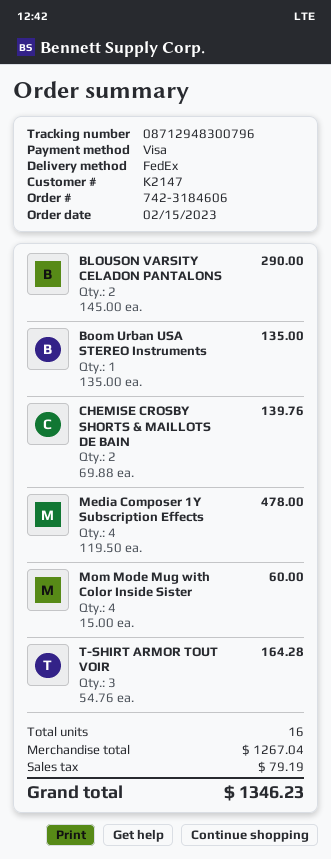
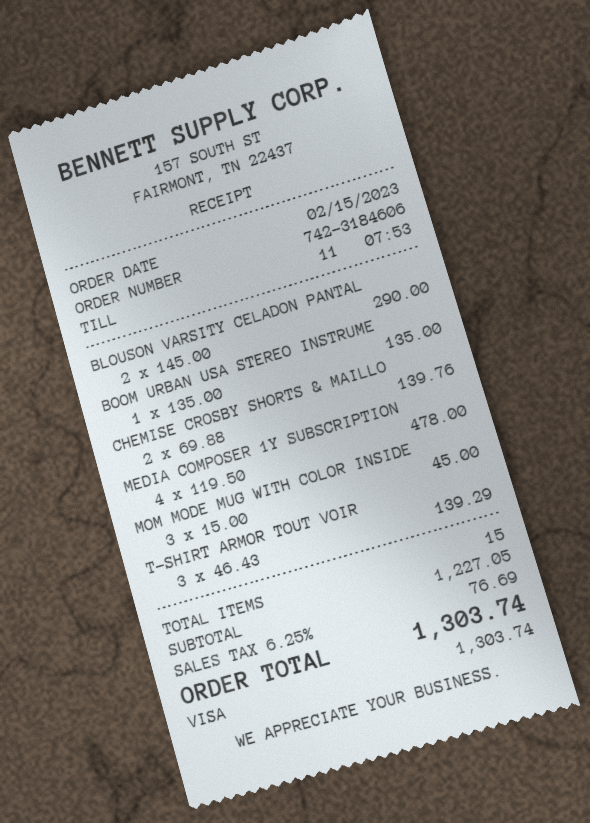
Mom Mode Mug with Color Inside Sister: 4 x 15.00 = 60.00 -> 3 x 15.00 = 45.00
T-SHIRT ARMOR TOUT VOIR: 3 x 54.76 = 164.28 -> 3 x 46.43 = 139.29
total quantity: 16 -> 15
subtotal: 1267.04 -> 1227.05
tax: 79.19 -> 76.69
total: 1346.23 -> 1303.74

